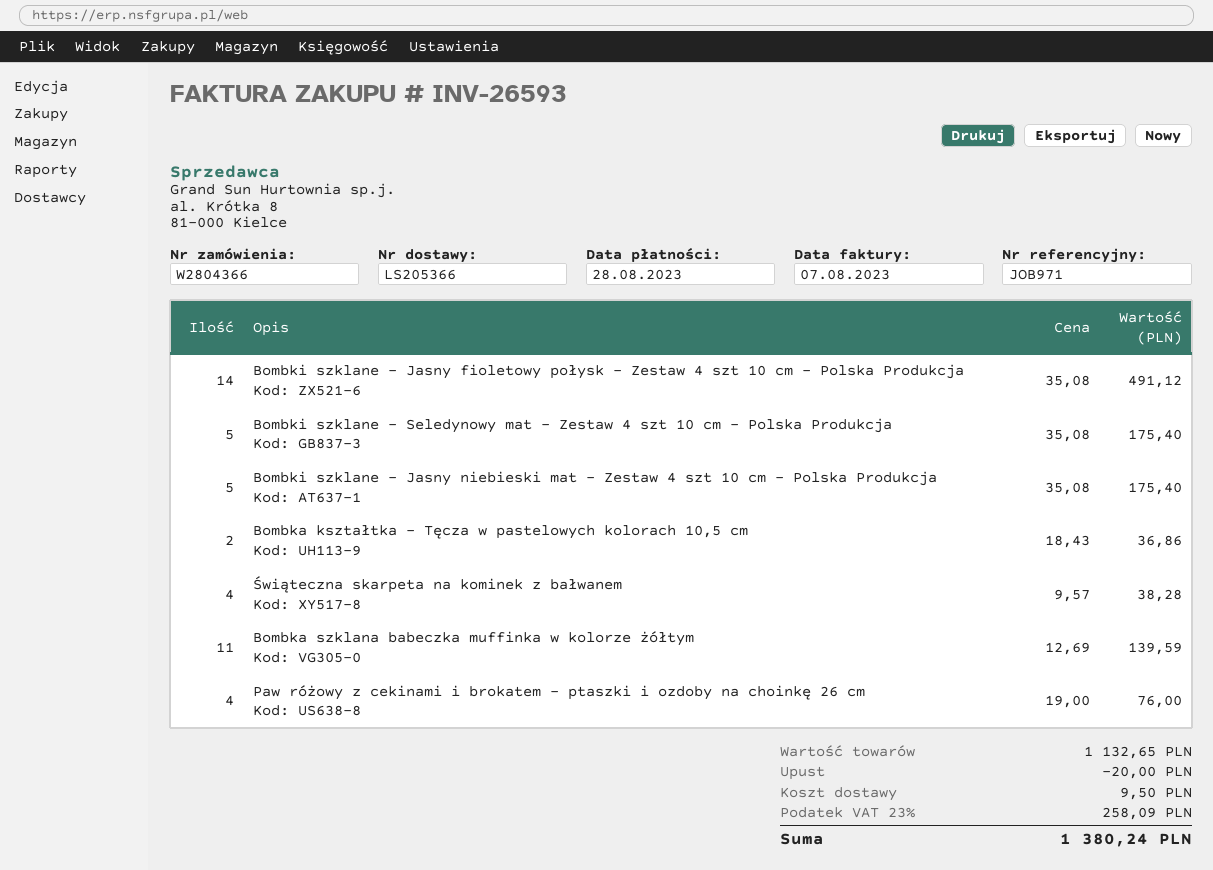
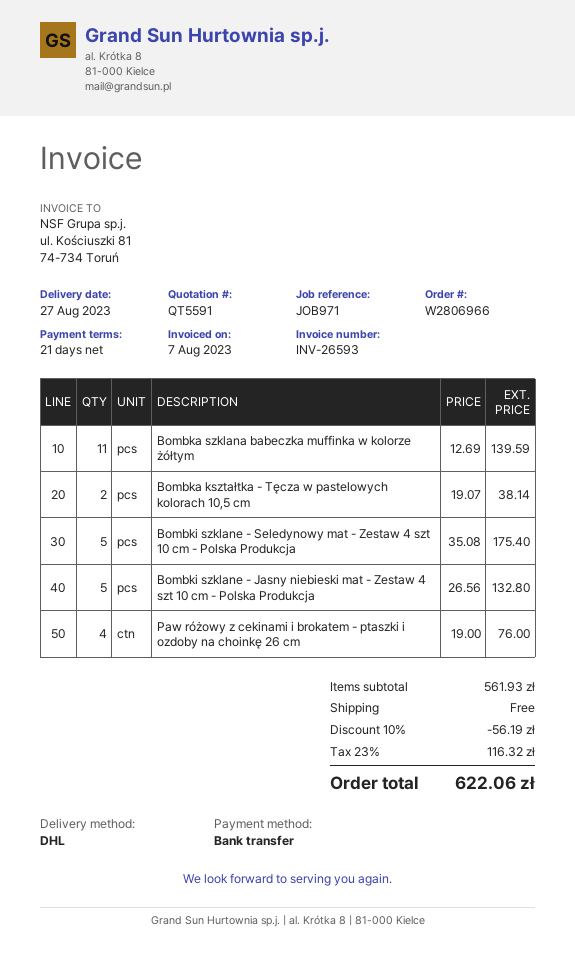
order number: W2804366 -> W2806966
Bombki szklane - Jasny fioletowy połysk - Zestaw 4 szt 10 cm - Polska Produkcja: 14 x 35.08 = 491.12 -> none
Bombki szklane - Jasny niebieski mat - Zestaw 4 szt 10 cm - Polska Produkcja: 5 x 35.08 = 175.40 -> 5 x 26.56 = 132.80
Bombka kształtka - Tęcza w pastelowych kolorach 10,5 cm: 2 x 18.43 = 36.86 -> 2 x 19.07 = 38.14
Świąteczna skarpeta na kominek z bałwanem: 4 x 9.57 = 38.28 -> none
subtotal: 1132.65 -> 561.93
discount: 20.00 -> 56.19
shipping: 9.50 -> 0.00
tax: 23% = 258.09 -> 23% = 116.32
total: 1380.24 -> 622.06

